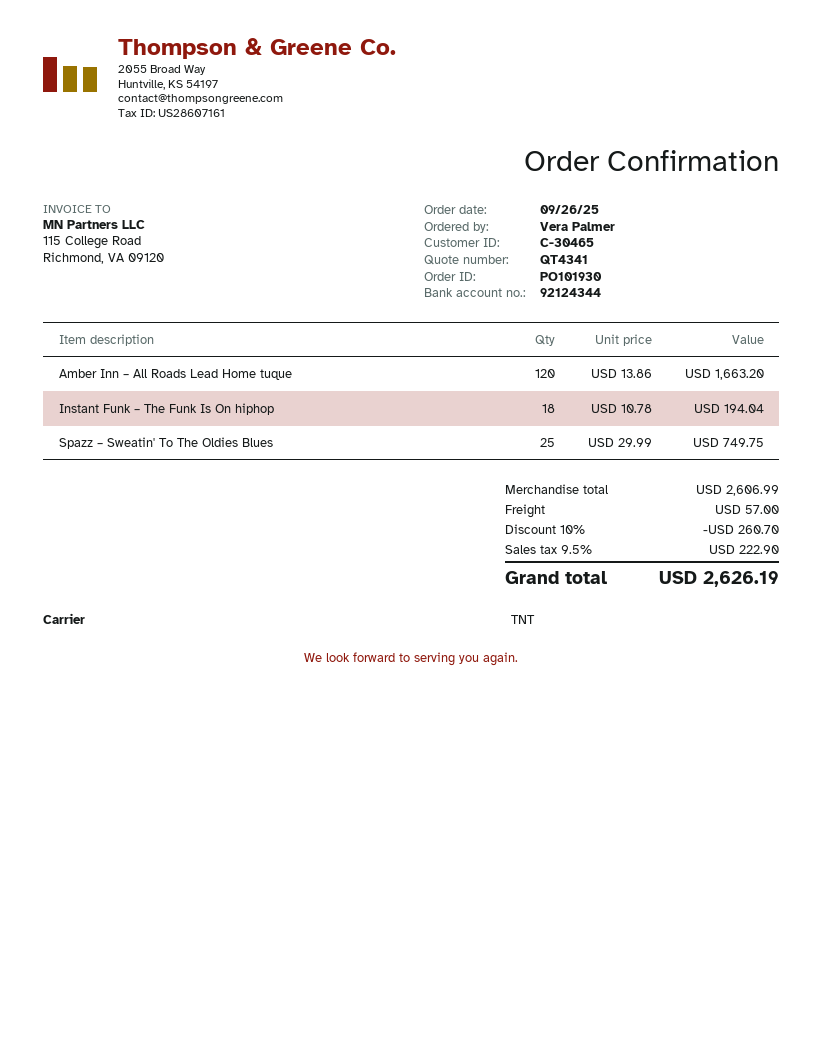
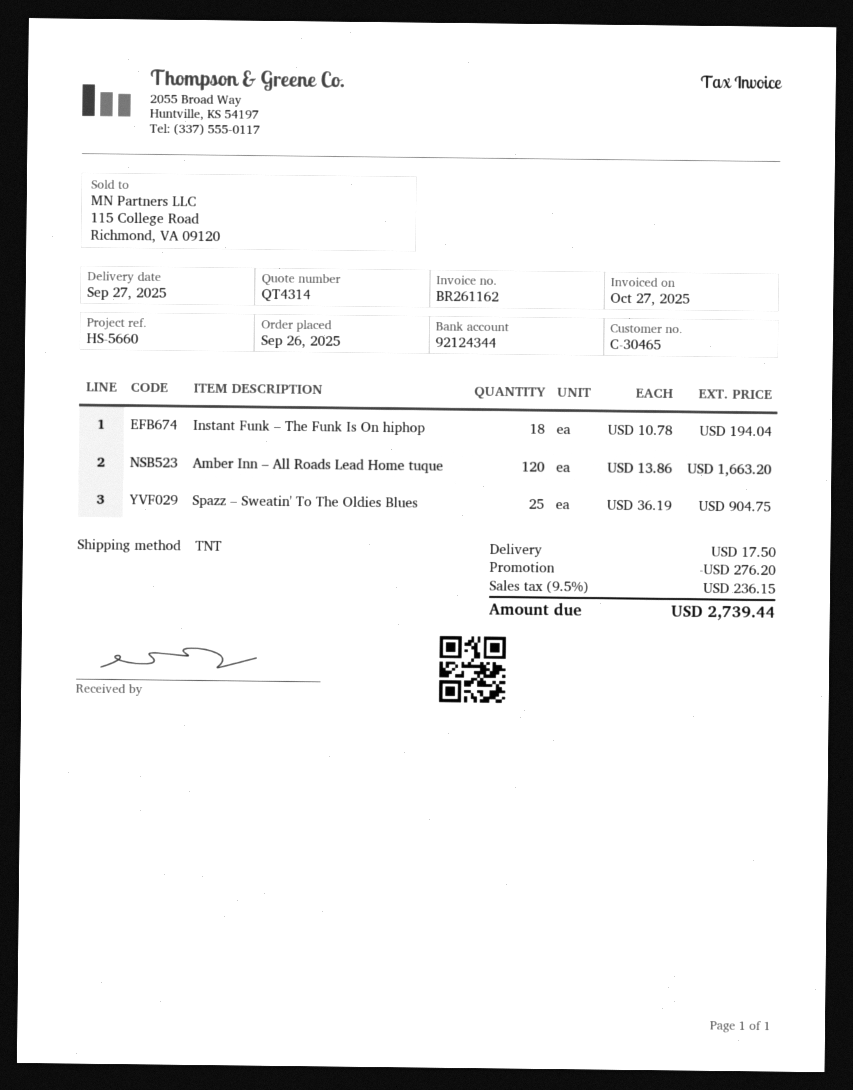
quote number: QT4341 -> QT4314
Spazz – Sweatin' To The Oldies Blues: 25 x 29.99 = 749.75 -> 25 x 36.19 = 904.75
discount: 260.70 -> 276.20
shipping: 57.00 -> 17.50
tax: 9.5% = 222.90 -> 9.5% = 236.15
total: 2626.19 -> 2739.44

